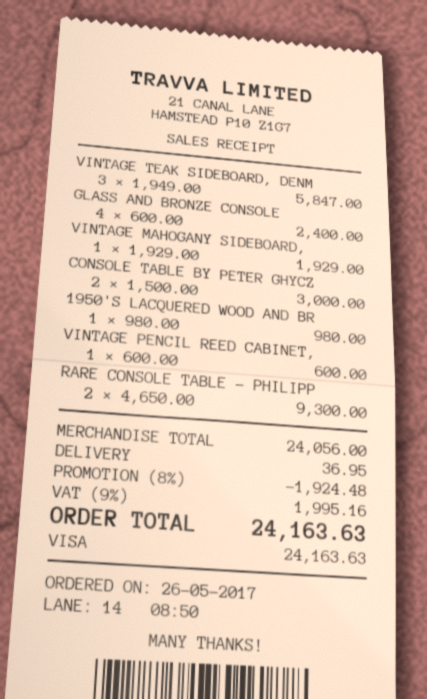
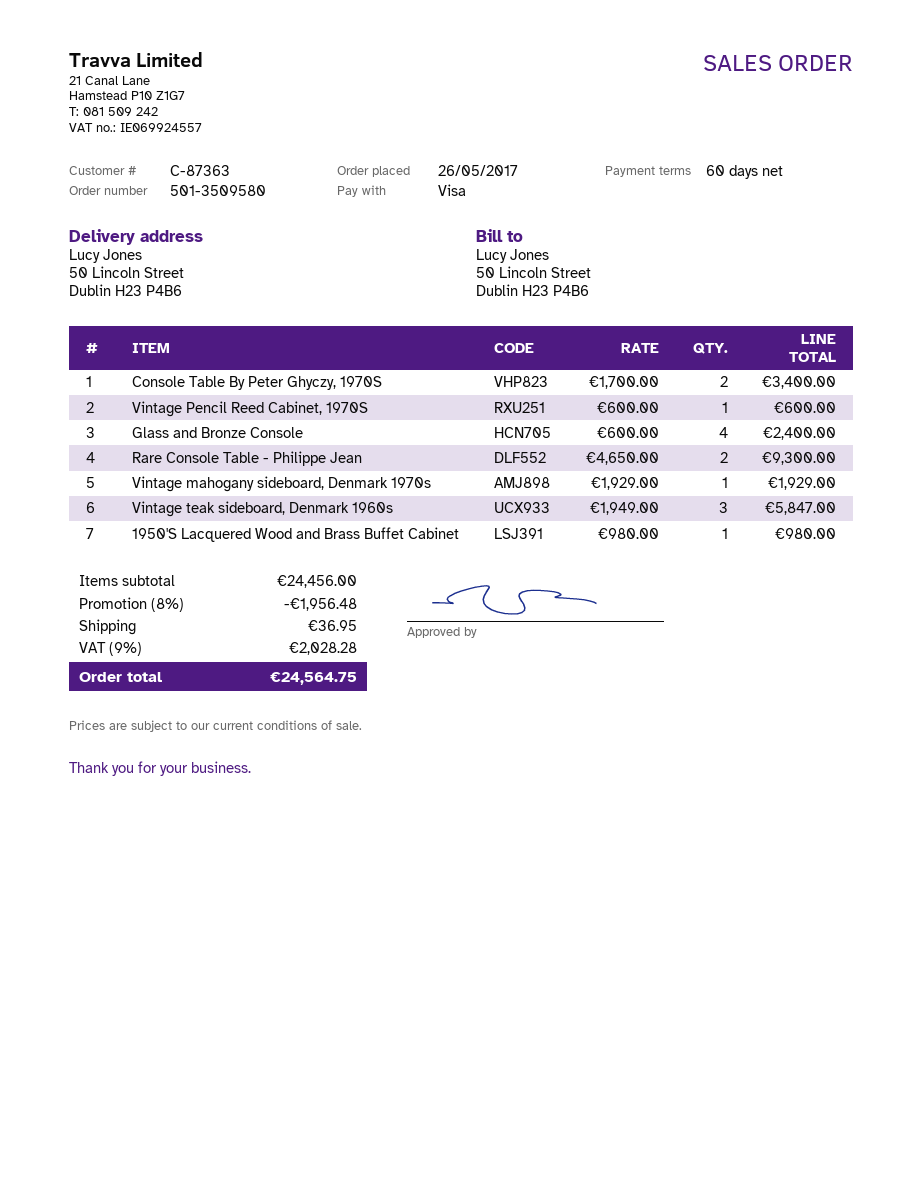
CONSOLE TABLE BY PETER GHYCZ: 2 x 1500.00 = 3000.00 -> 2 x 1700.00 = 3400.00
subtotal: 24056.00 -> 24456.00
discount: 8% = 1924.48 -> 8% = 1956.48
tax: 9% = 1995.16 -> 9% = 2028.28
total: 24163.63 -> 24564.75

